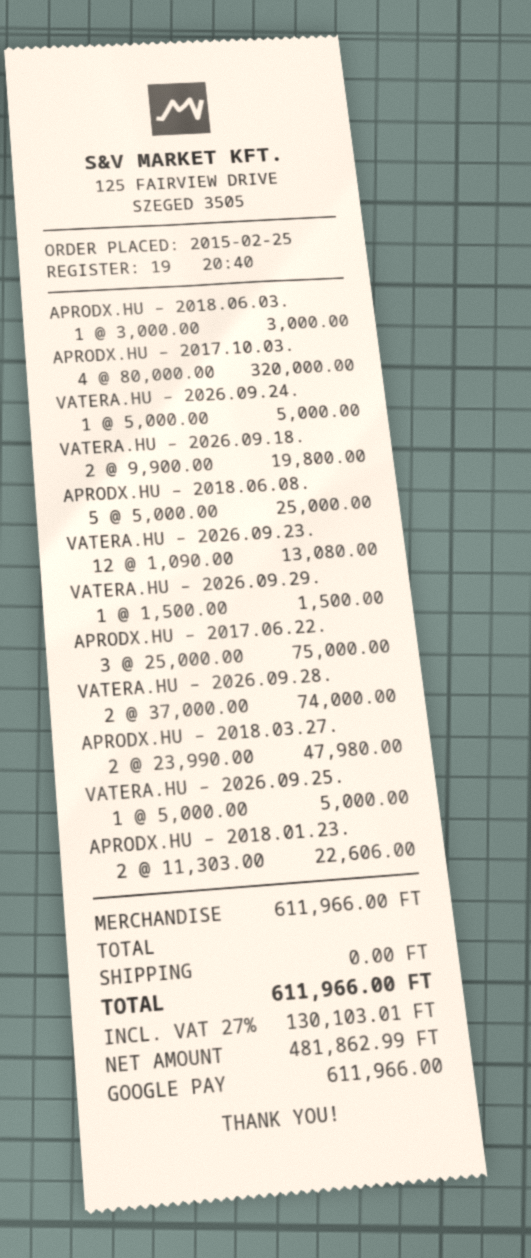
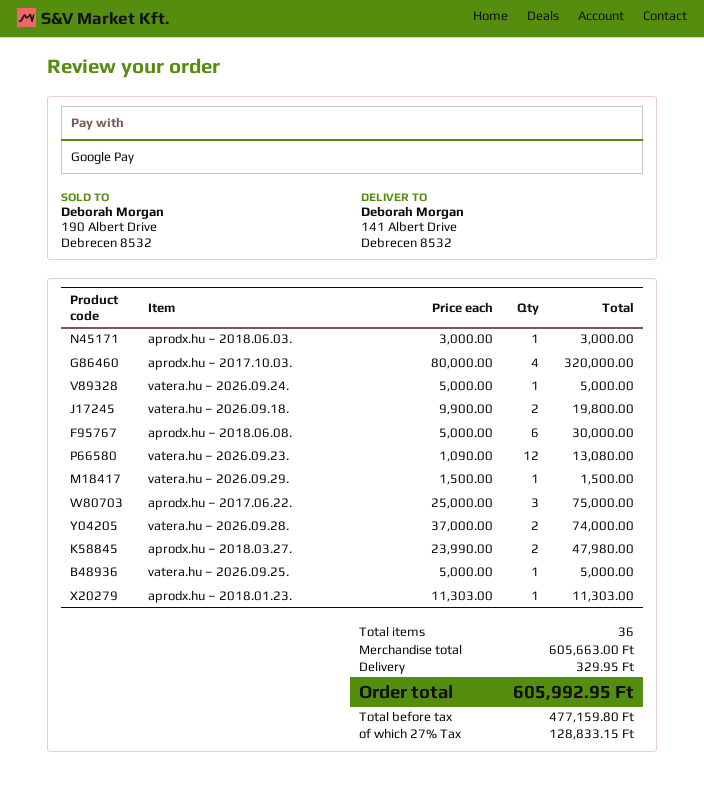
APRODX.HU – 2018.06.08.: 5 x 5000.00 = 25000.00 -> 6 x 5000.00 = 30000.00
APRODX.HU – 2018.01.23.: 2 x 11303.00 = 22606.00 -> 1 x 11303.00 = 11303.00
subtotal: 611966.00 -> 605663.00
shipping: 0.00 -> 329.95
net: 481862.99 -> 477159.80
tax: 27% = 130103.01 -> 27% = 128833.15
total: 611966.00 -> 605992.95

